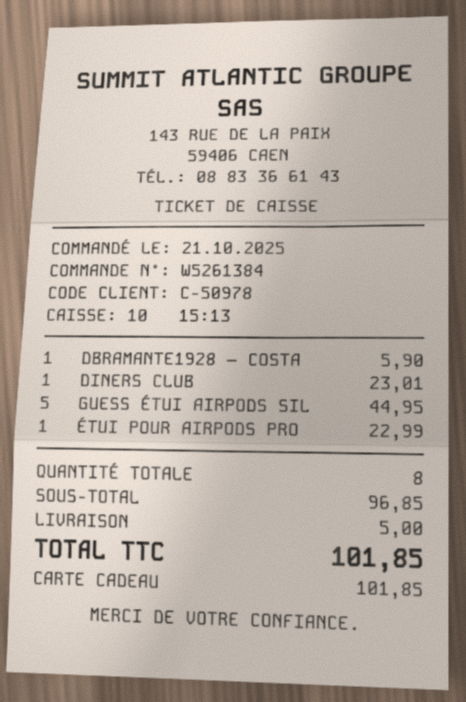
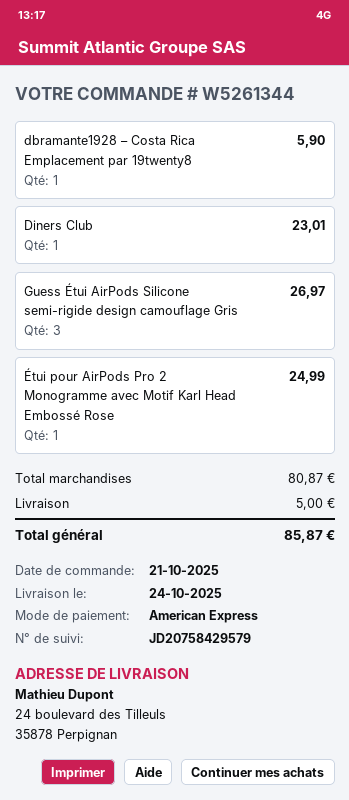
order number: W5261384 -> W5261344
payment method: gift card -> American Express
GUESS ÉTUI AIRPODS SIL: 5 for 44.95 -> 3 for 26.97
ÉTUI POUR AIRPODS PRO: 1 for 22.99 -> 1 for 24.99
subtotal: 96.85 -> 80.87
total: 101.85 -> 85.87

